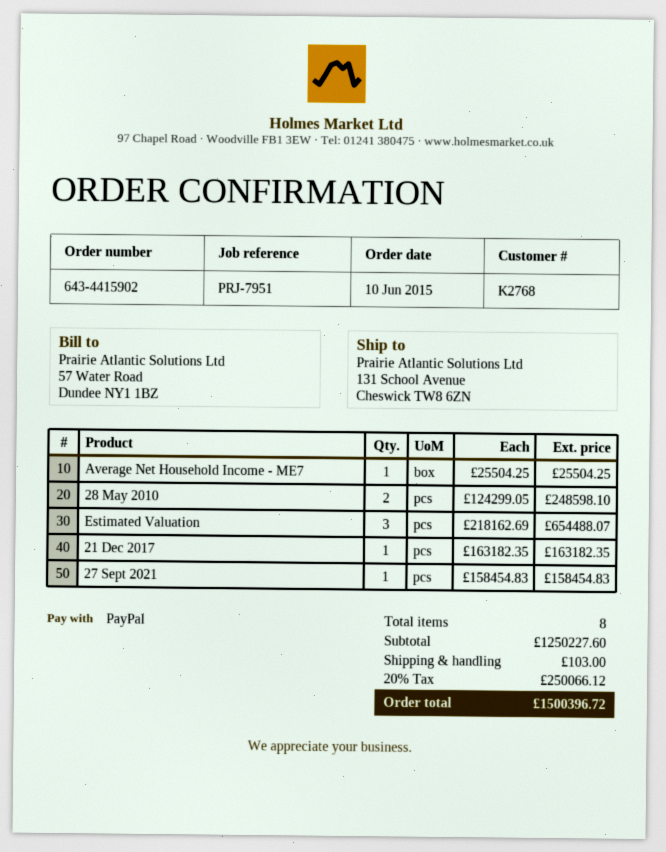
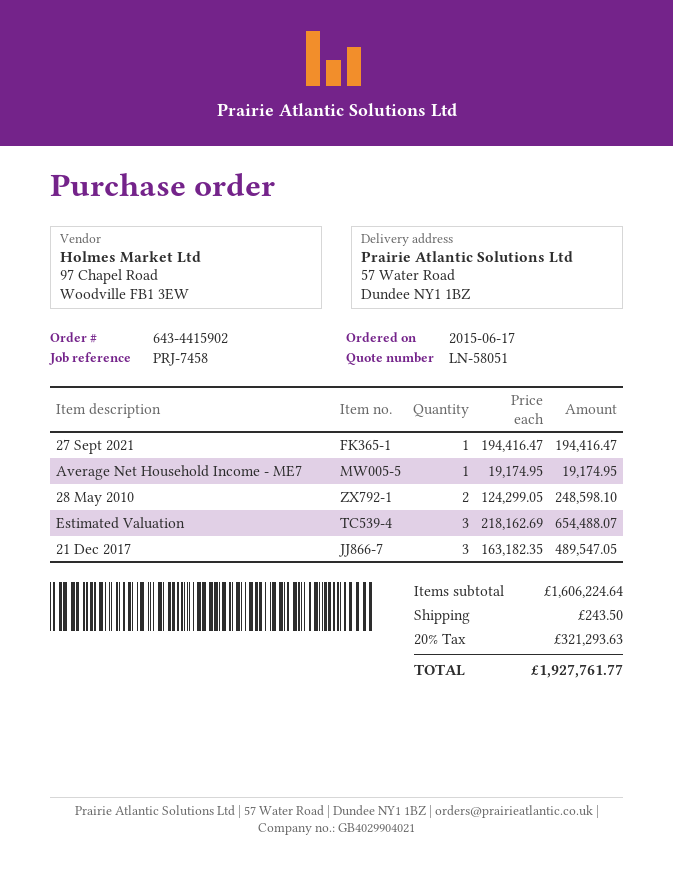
order date: 2015-06-10 -> 2015-06-17
reference: PRJ-7951 -> PRJ-7458
ship to: 131 School Avenue, Cheswick TW8 6ZN -> 57 Water Road, Dundee NY1 1BZ
Average Net Household Income - ME7: 1 x 25504.25 = 25504.25 -> 1 x 19174.95 = 19174.95
21 Dec 2017: 1 x 163182.35 = 163182.35 -> 3 x 163182.35 = 489547.05
27 Sept 2021: 1 x 158454.83 = 158454.83 -> 1 x 194416.47 = 194416.47
subtotal: 1250227.60 -> 1606224.64
shipping: 103.00 -> 243.50
tax: 20% = 250066.12 -> 20% = 321293.63
total: 1500396.72 -> 1927761.77

